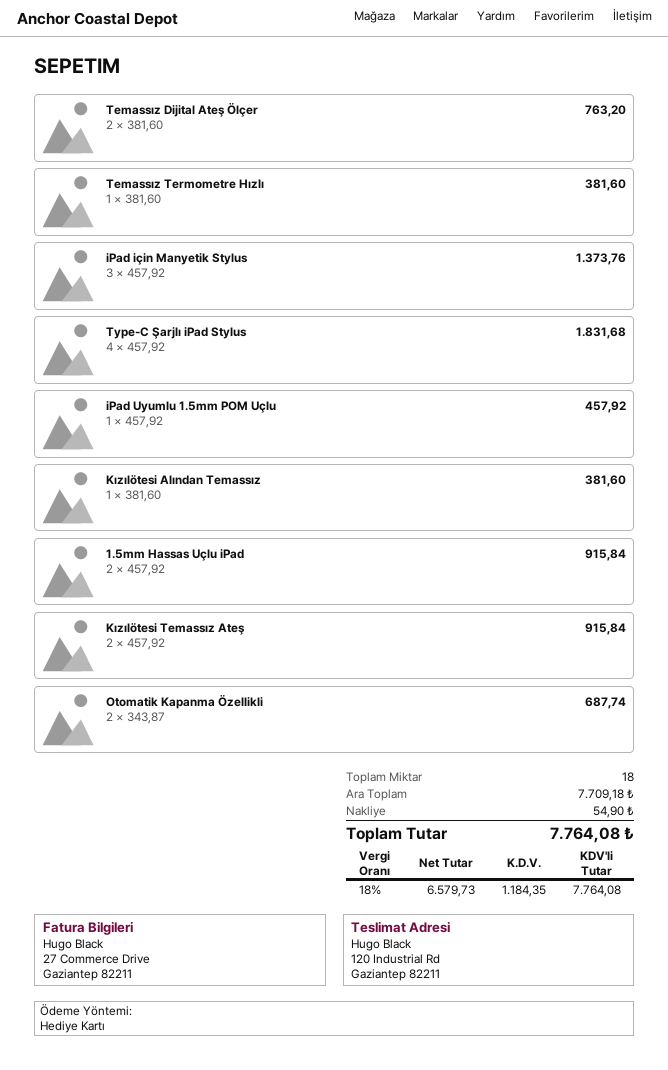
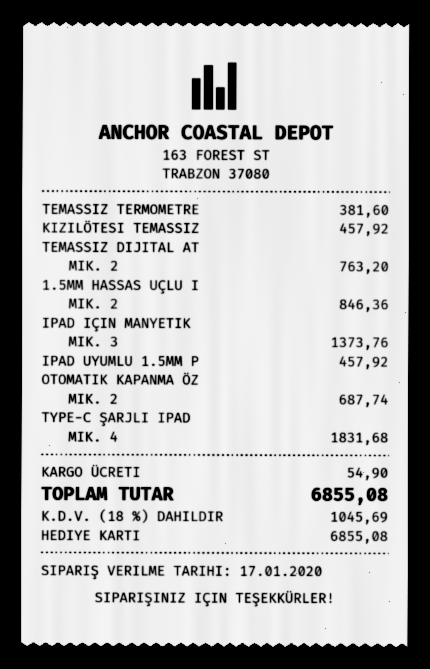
Kızılötesi Alından Temassız: 1 for 381.60 -> none
1.5mm Hassas Uçlu iPad: 2 for 915.84 -> 2 for 846.36
Kızılötesi Temassız Ateş: 2 for 915.84 -> 1 for 457.92
tax: 18% = 1184.35 -> 18% = 1045.69
total: 7764.08 -> 6855.08

